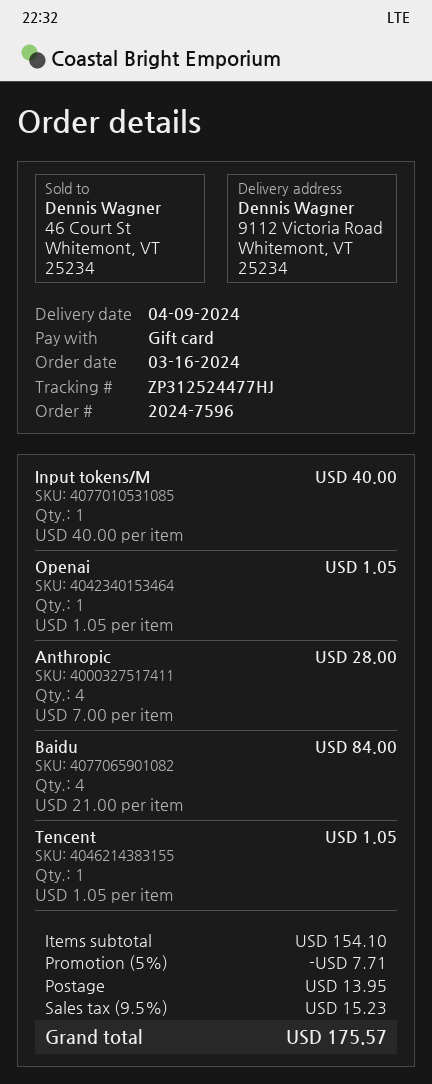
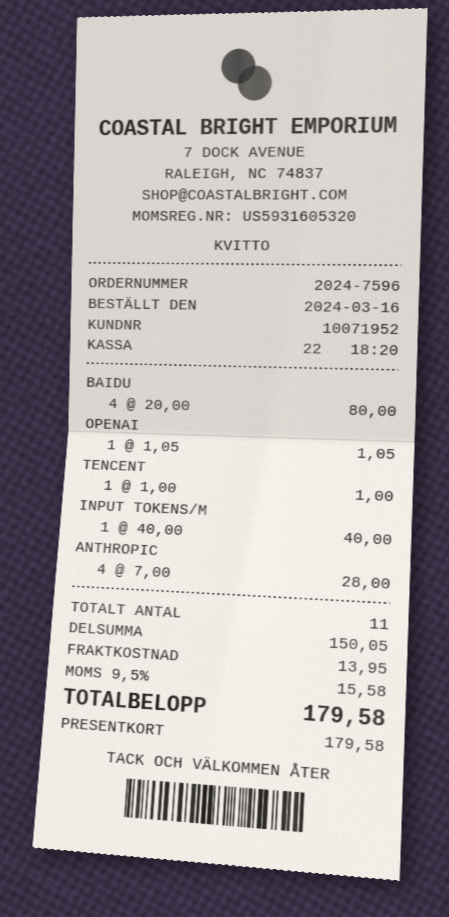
Baidu: 4 x 21.00 = 84.00 -> 4 x 20.00 = 80.00
Tencent: 1 x 1.05 = 1.05 -> 1 x 1.00 = 1.00
subtotal: 154.10 -> 150.05
discount: 5% = 7.71 -> none
tax: 9.5% = 15.23 -> 9.5% = 15.58
total: 175.57 -> 179.58

